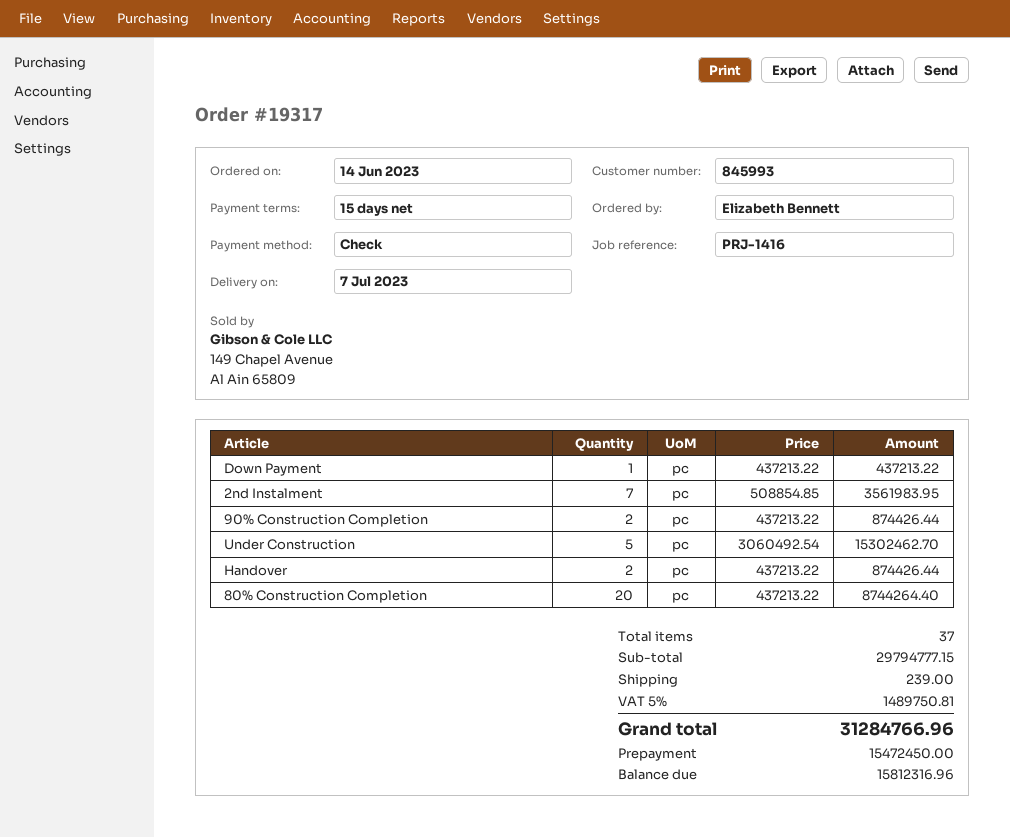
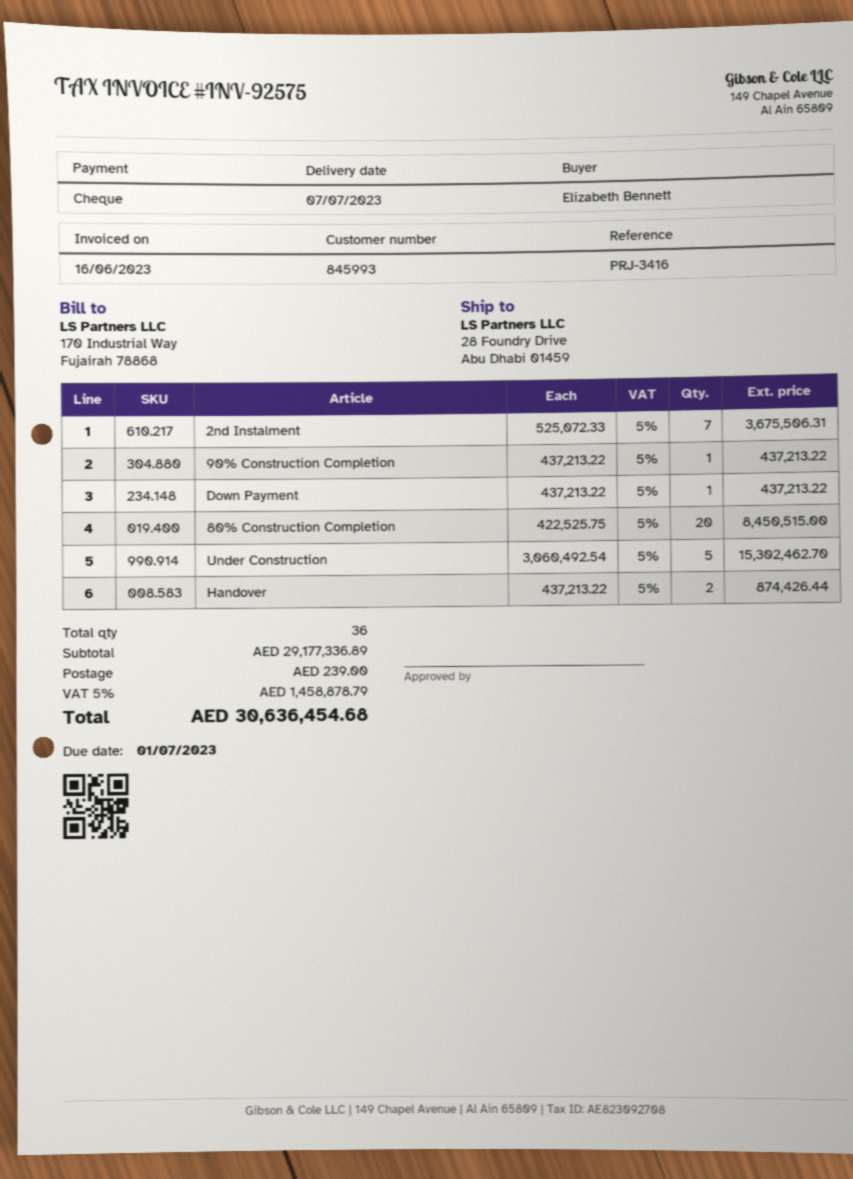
reference: PRJ-1416 -> PRJ-3416
2nd Instalment: 7 x 508854.85 = 3561983.95 -> 7 x 525072.33 = 3675506.31
90% Construction Completion: 2 x 437213.22 = 874426.44 -> 1 x 437213.22 = 437213.22
80% Construction Completion: 20 x 437213.22 = 8744264.40 -> 20 x 422525.75 = 8450515.00
total quantity: 37 -> 36
subtotal: 29794777.15 -> 29177336.89
tax: 5% = 1489750.81 -> 5% = 1458878.79
total: 31284766.96 -> 30636454.68

